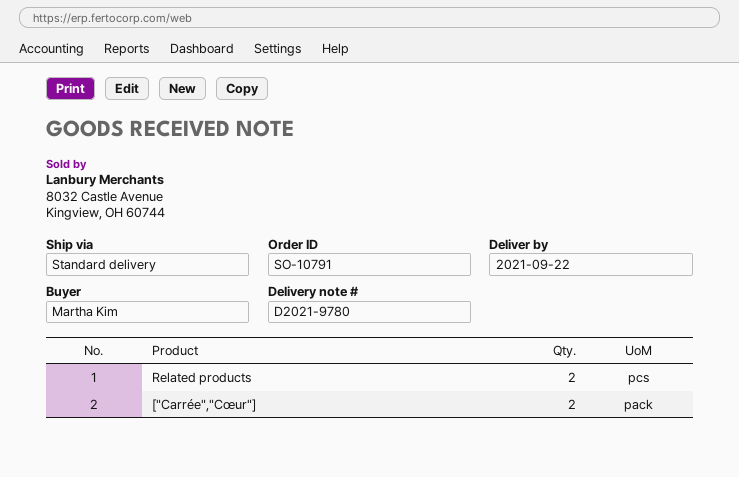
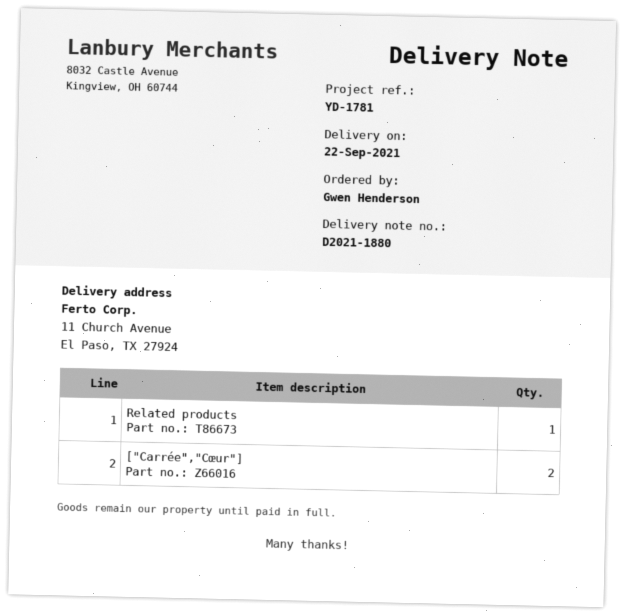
delivery note number: D2021-9780 -> D2021-1880
ordered by: Martha Kim -> Gwen Henderson
Related products: 2 -> 1

